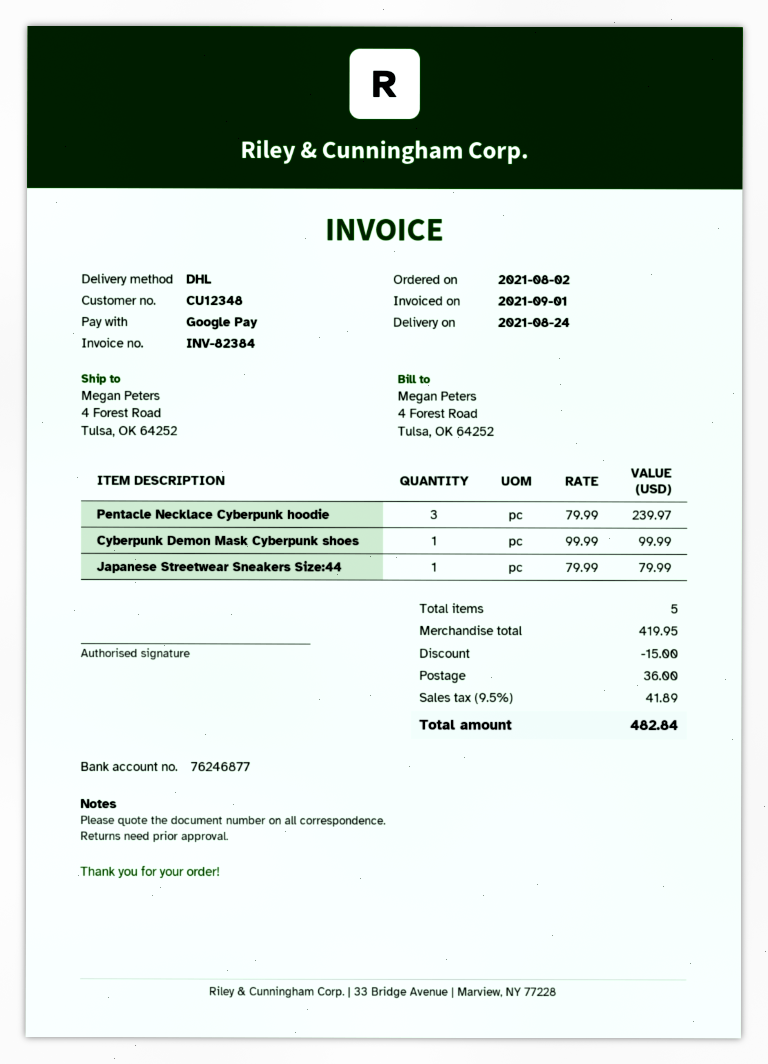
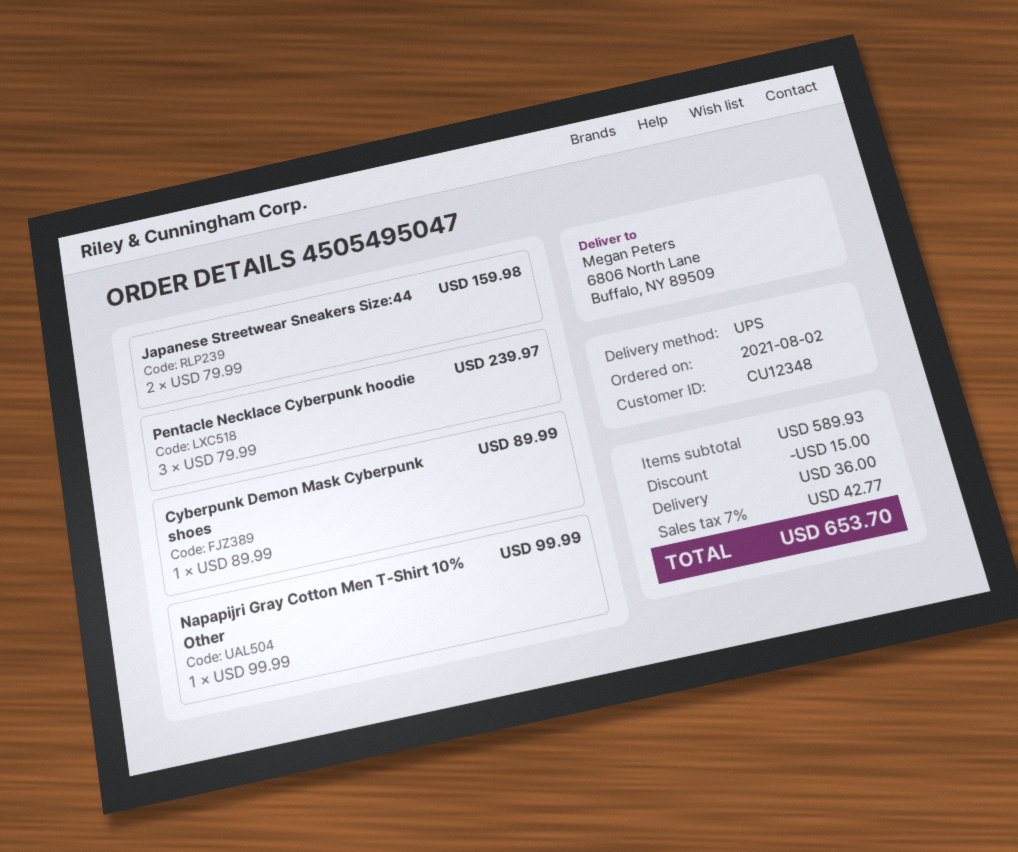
shipping method: DHL -> UPS
ship to: 4 Forest Road, Tulsa, OK 64252 -> 6806 North Lane, Buffalo, NY 89509
Cyberpunk Demon Mask Cyberpunk shoes: 1 x 99.99 = 99.99 -> 1 x 89.99 = 89.99
Japanese Streetwear Sneakers Size:44: 1 x 79.99 = 79.99 -> 2 x 79.99 = 159.98
Napapijri Gray Cotton Men T-Shirt 10% Other: none -> 1 x 99.99 = 99.99
subtotal: 419.95 -> 589.93
tax: 9.5% = 41.89 -> 7% = 42.77
total: 482.84 -> 653.70

